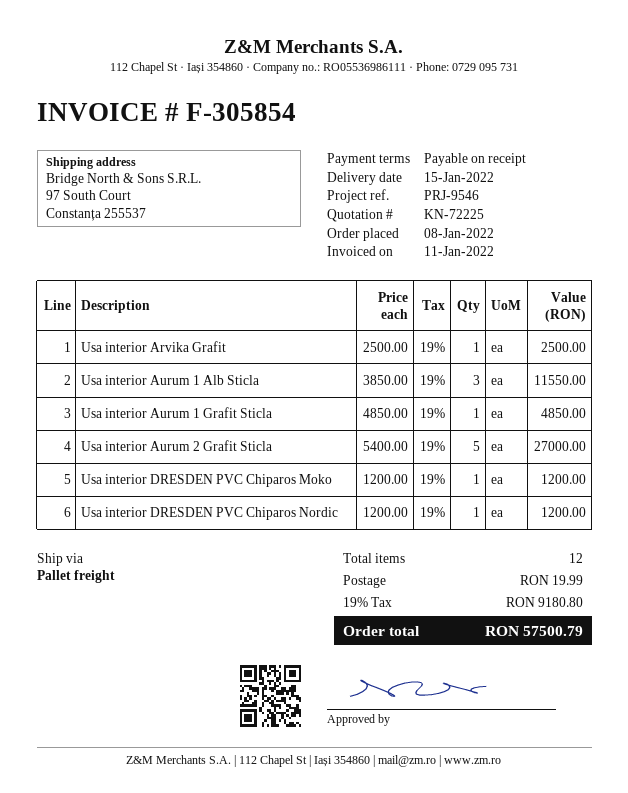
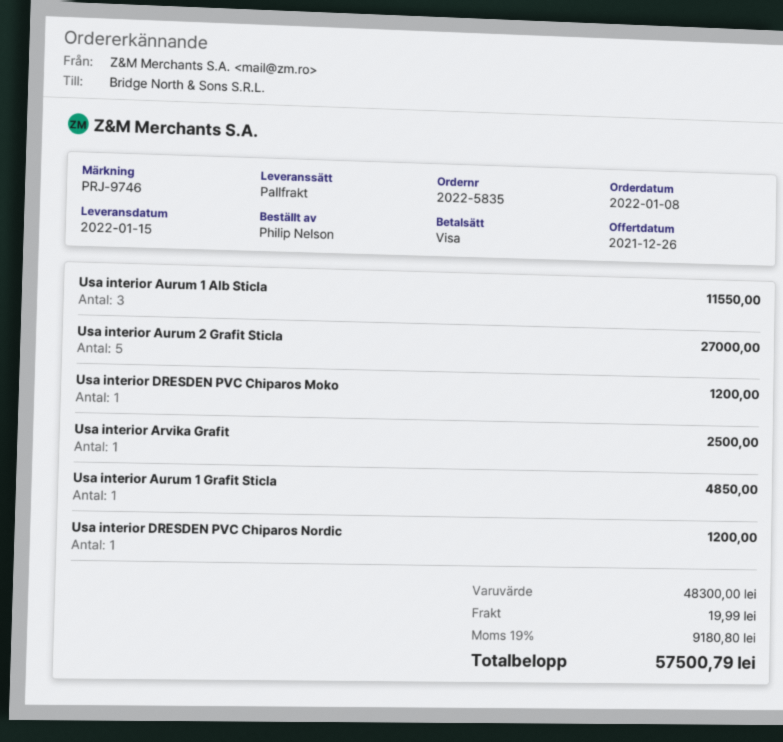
reference: PRJ-9546 -> PRJ-9746

